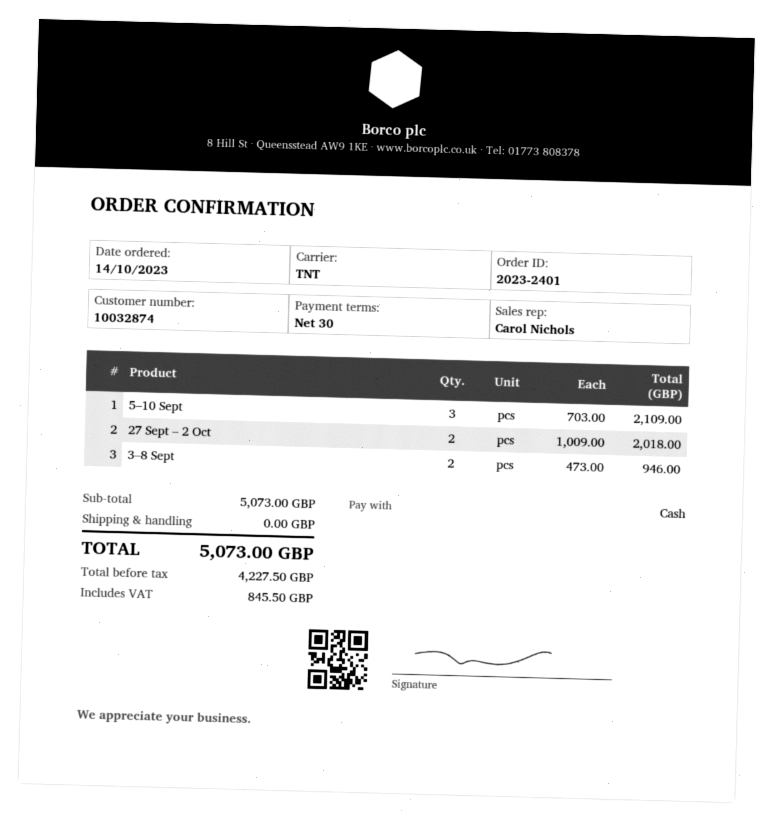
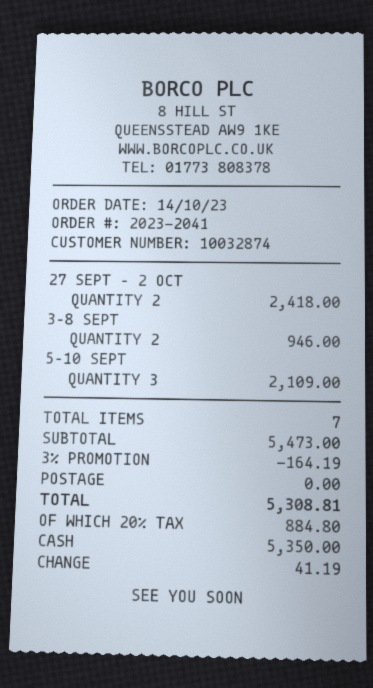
order number: 2023-2401 -> 2023-2041
27 Sept – 2 Oct: 2 for 2018.00 -> 2 for 2418.00
subtotal: 5073.00 -> 5473.00
discount: none -> 3% = 164.19
tax: 845.50 -> 884.80
total: 5073.00 -> 5308.81

